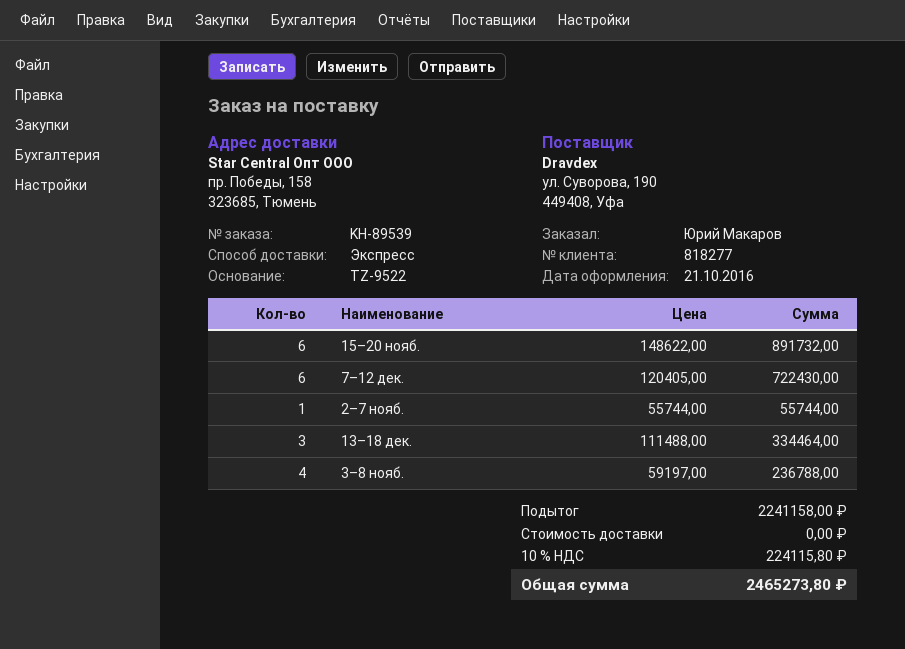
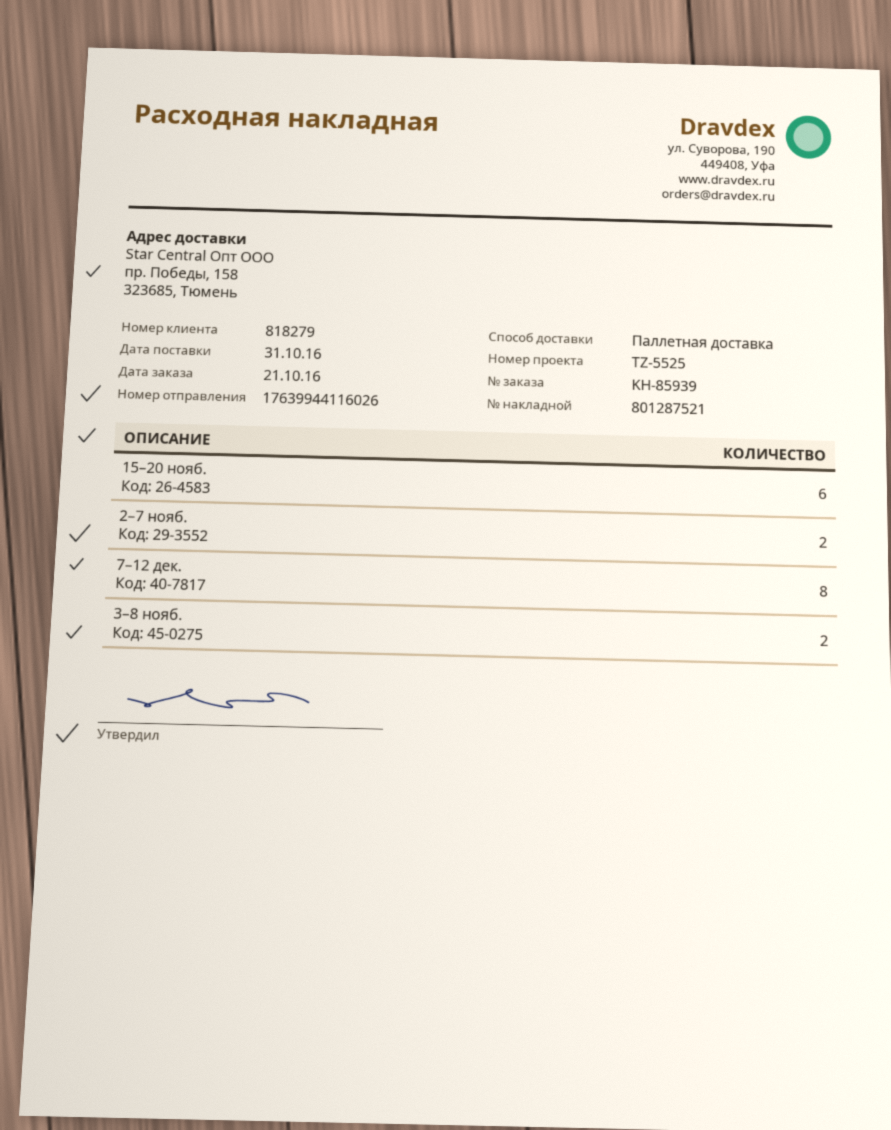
order number: KH-89539 -> KH-85939
customer number: 818277 -> 818279
reference: TZ-9522 -> TZ-5525
shipping method: express -> pallet freight
7–12 дек.: 6 -> 8
2–7 нояб.: 1 -> 2
13–18 дек.: 3 -> none
3–8 нояб.: 4 -> 2

